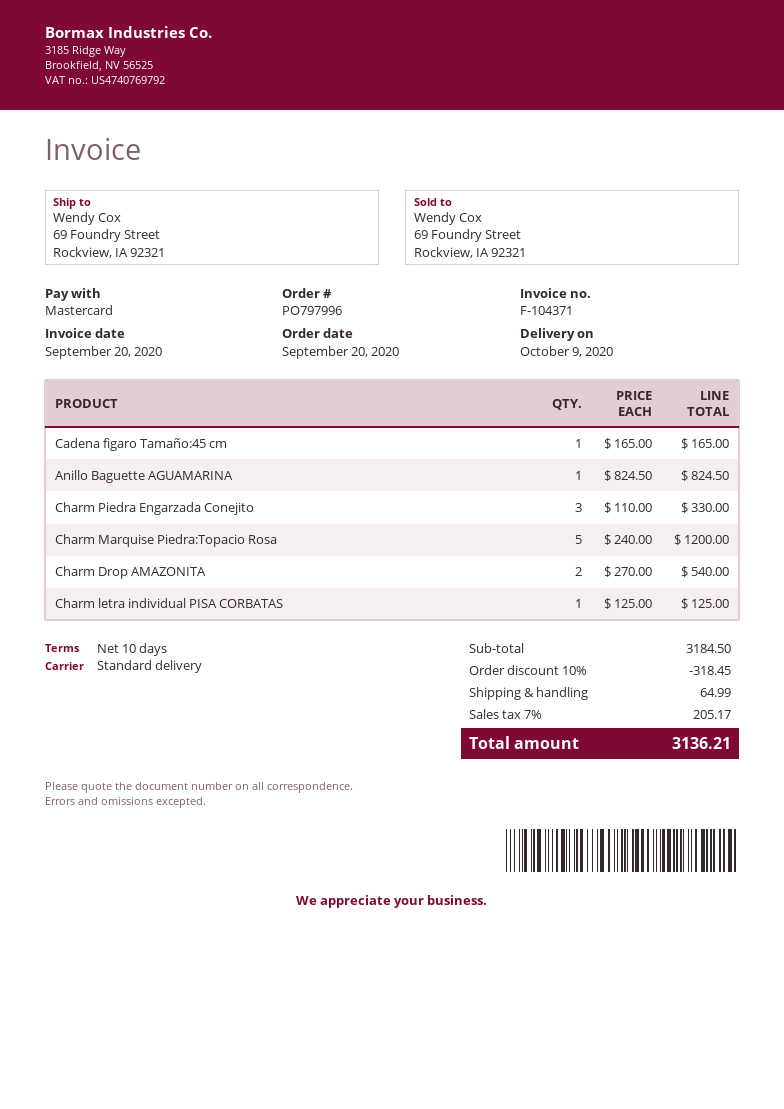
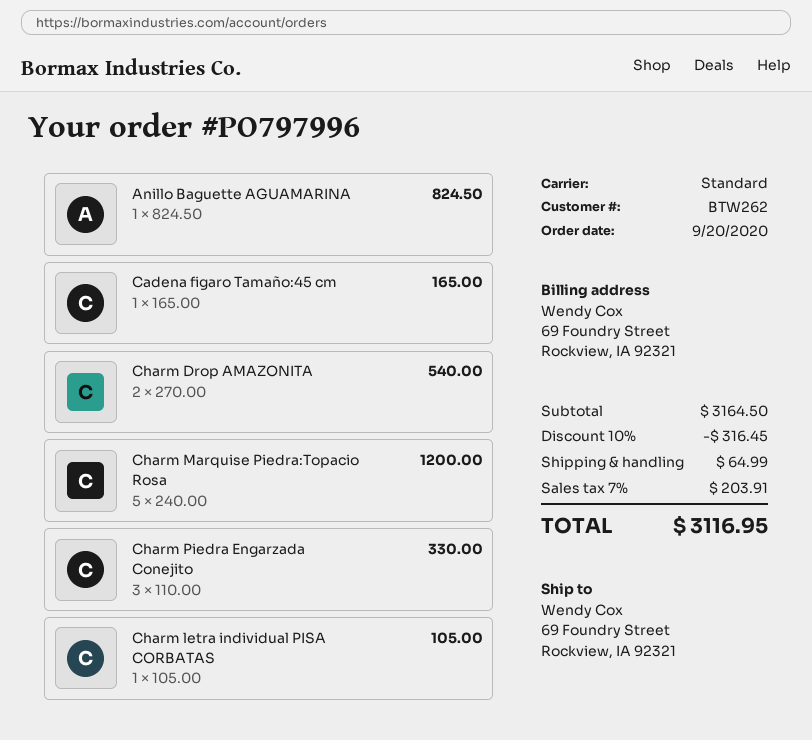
Charm letra individual PISA CORBATAS: 1 x 125.00 = 125.00 -> 1 x 105.00 = 105.00
subtotal: 3184.50 -> 3164.50
discount: 10% = 318.45 -> 10% = 316.45
tax: 7% = 205.17 -> 7% = 203.91
total: 3136.21 -> 3116.95

